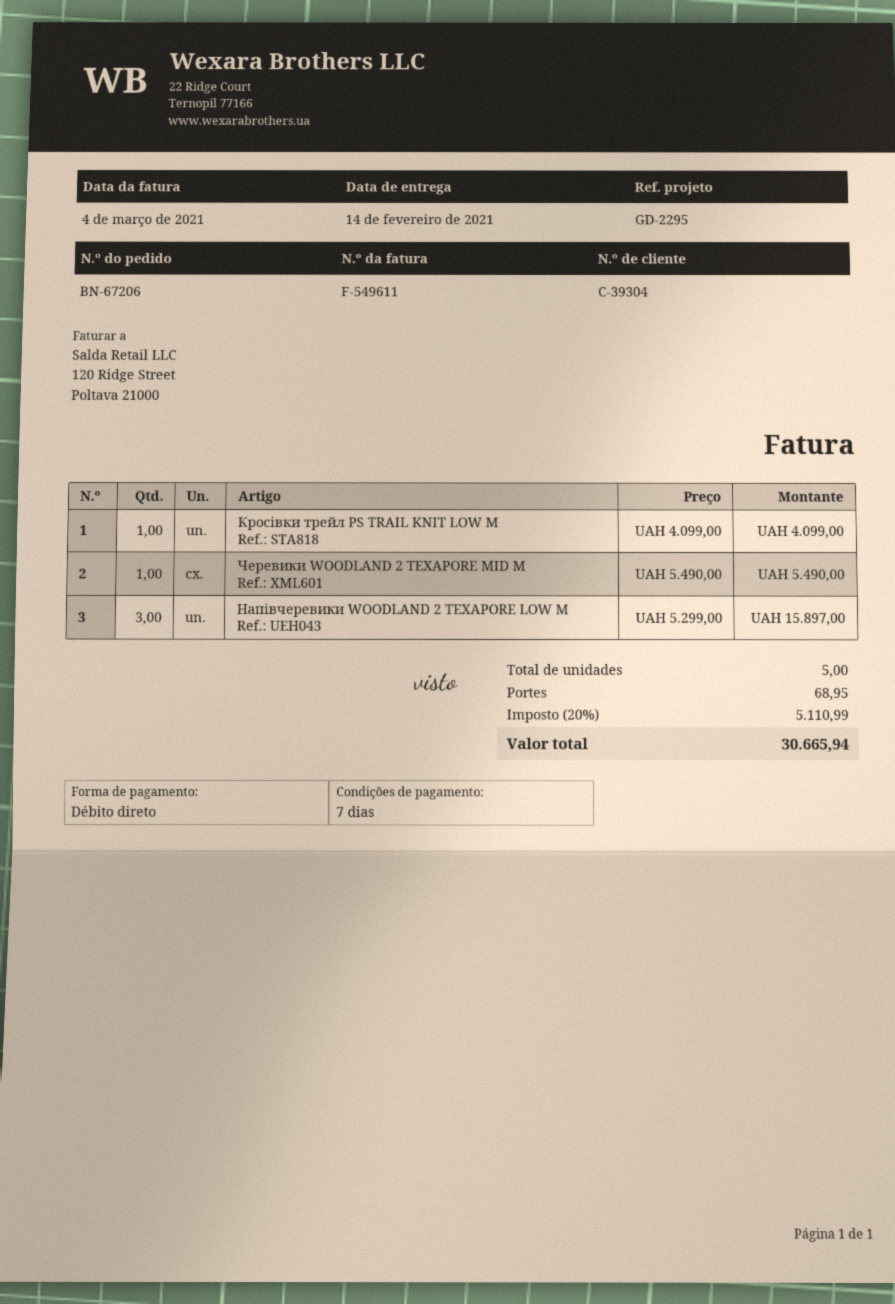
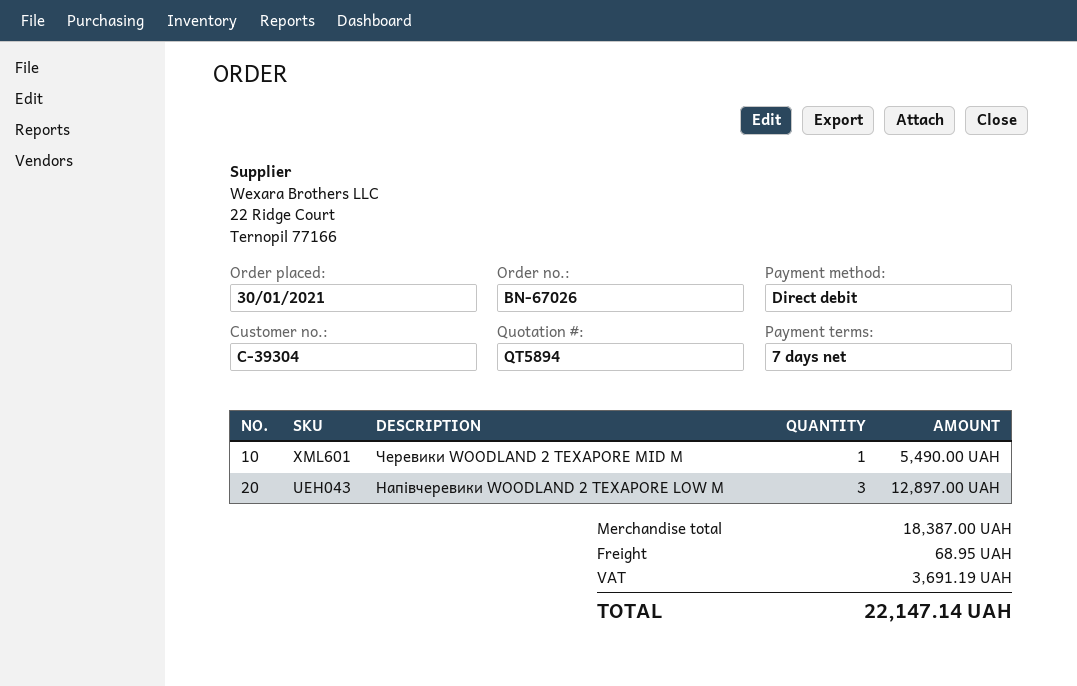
order number: BN-67206 -> BN-67026
Кросівки трейл PS TRAIL KNIT LOW M: 1 for 4099.00 -> none
Напівчеревики WOODLAND 2 TEXAPORE LOW M: 3 for 15897.00 -> 3 for 12897.00
tax: 5110.99 -> 3691.19
total: 30665.94 -> 22147.14

